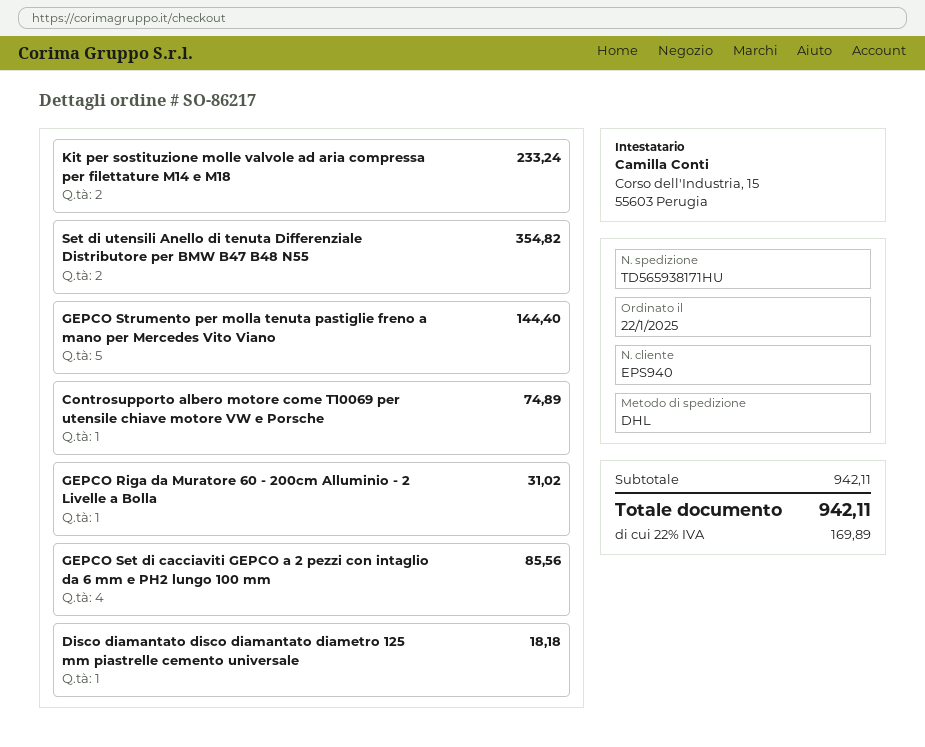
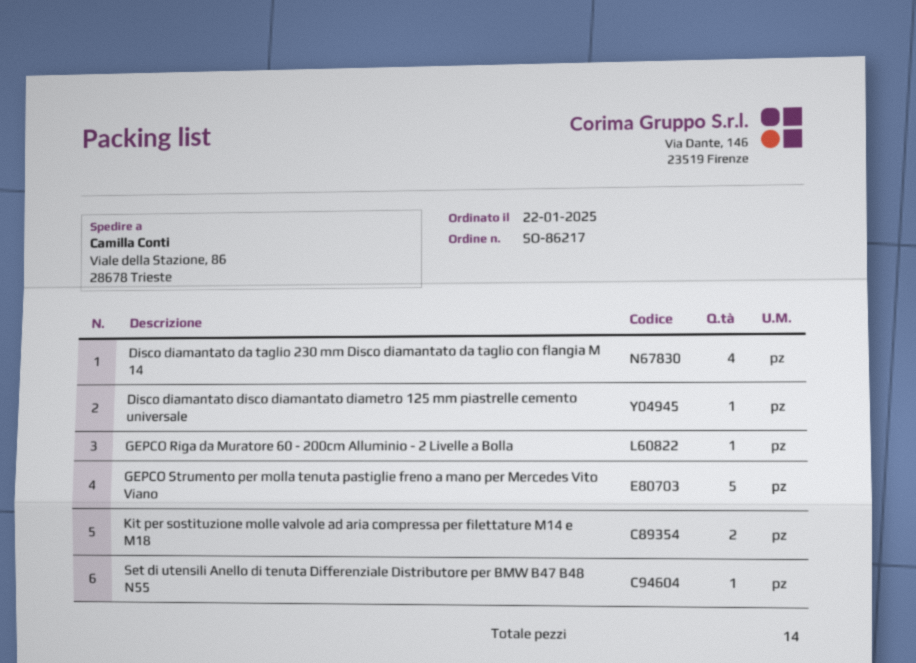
Set di utensili Anello di tenuta Differenziale Distributore per BMW B47 B48 N55: 2 -> 1
Controsupporto albero motore come T10069 per utensile chiave motore VW e Porsche: 1 -> none
GEPCO Set di cacciaviti GEPCO a 2 pezzi con intaglio da 6 mm e PH2 lungo 100 mm: 4 -> none
Disco diamantato da taglio 230 mm Disco diamantato da taglio con flangia M 14: none -> 4

